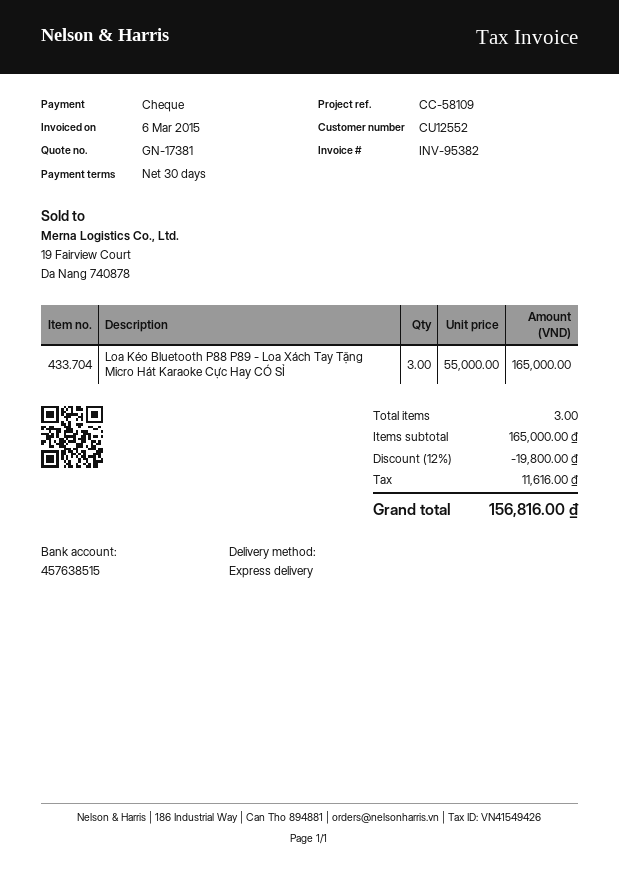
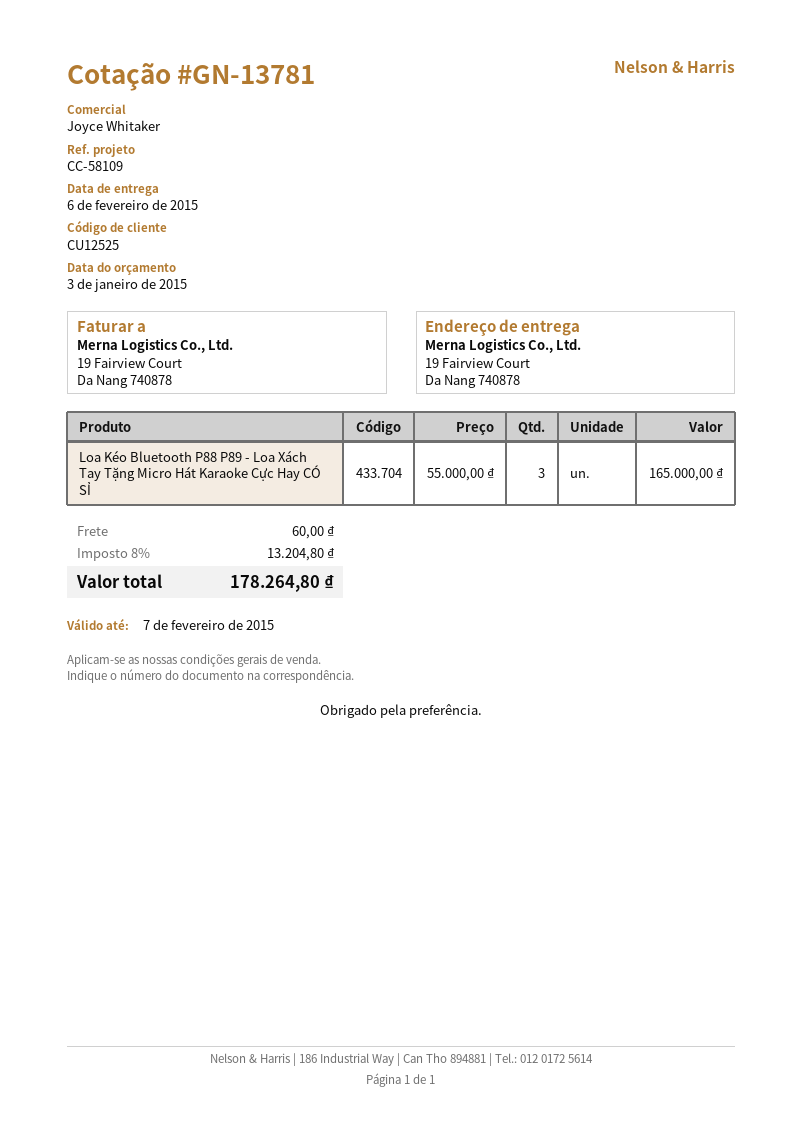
quote number: GN-17381 -> GN-13781
customer number: CU12552 -> CU12525
discount: 12% = 19800.00 -> none
shipping: none -> 60.00
tax: 11616.00 -> 13204.80
total: 156816.00 -> 178264.80

